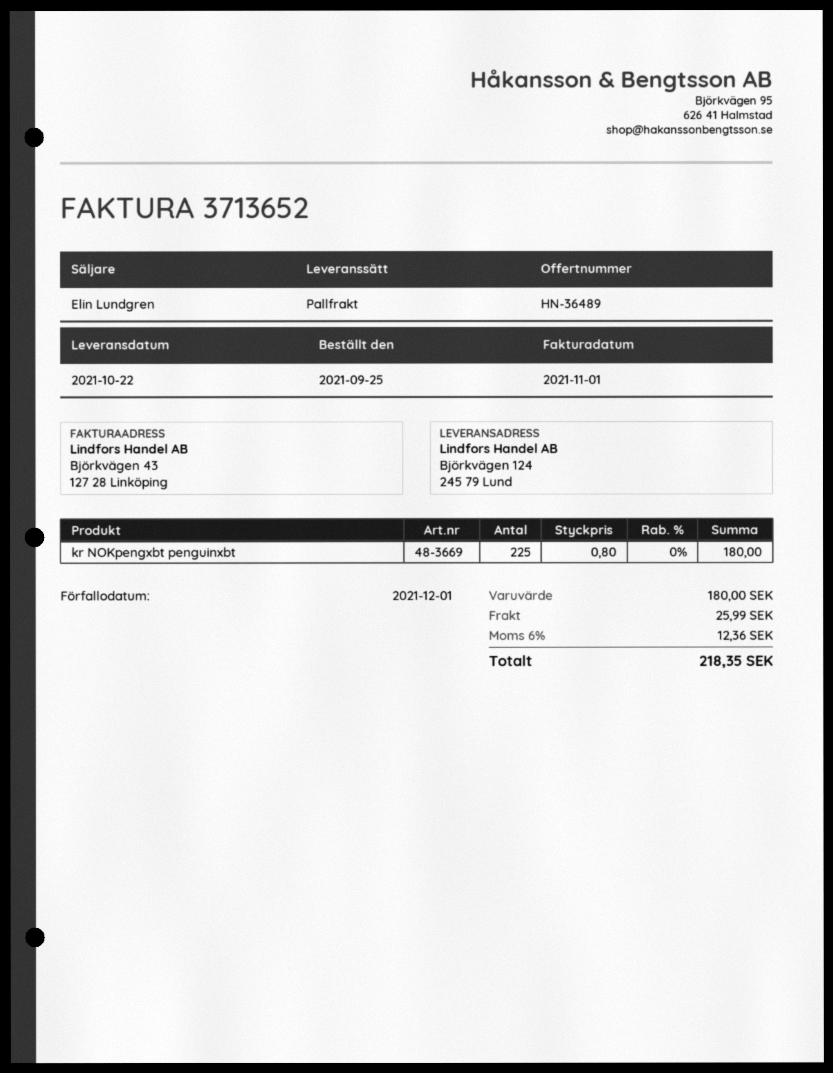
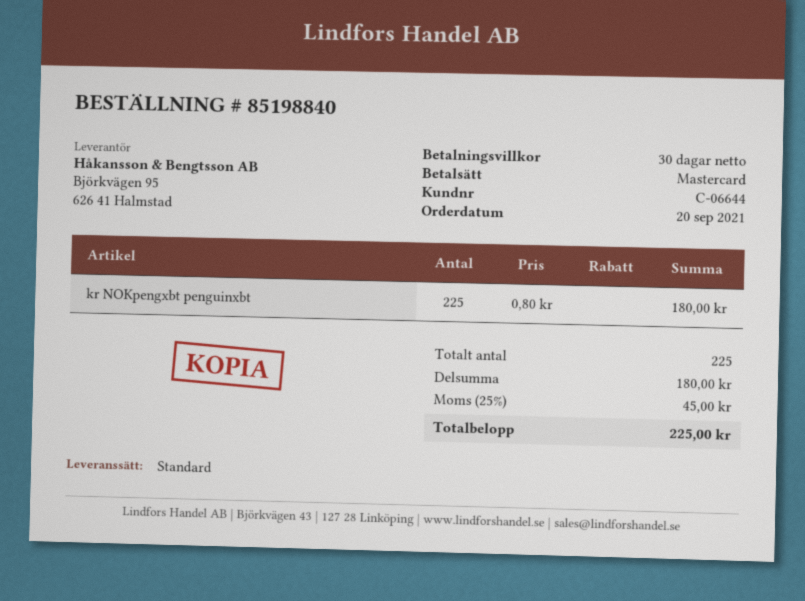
order date: 2021-09-25 -> 2021-09-20
shipping method: pallet freight -> standard
shipping: 25.99 -> none
tax: 6% = 12.36 -> 25% = 45.00
total: 218.35 -> 225.00

